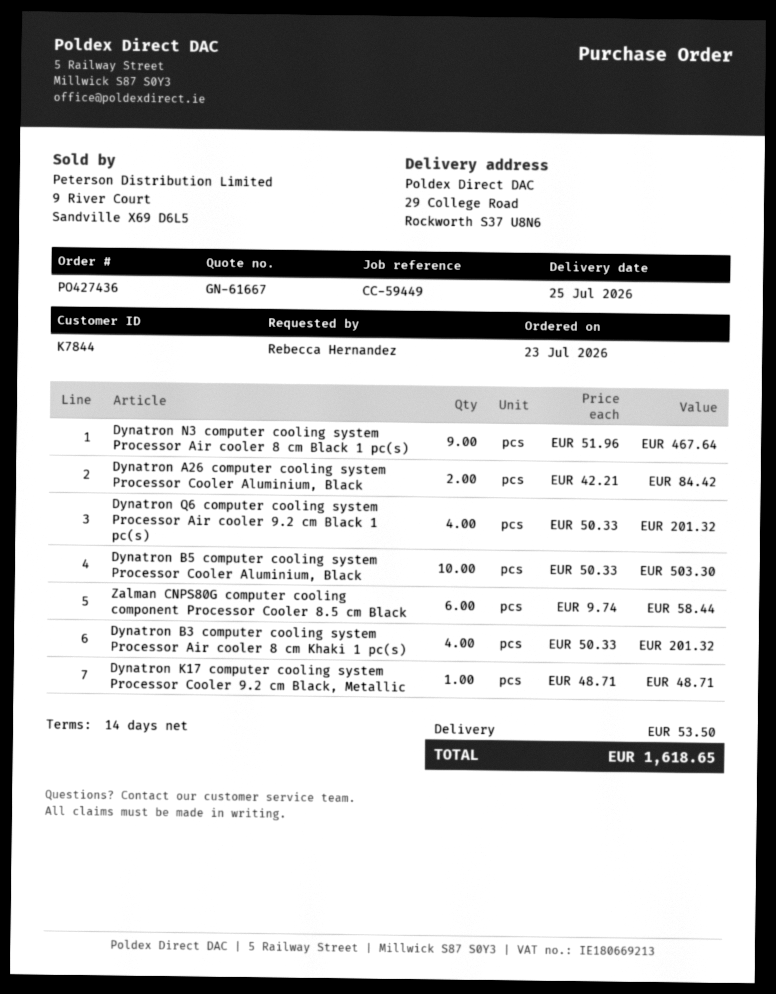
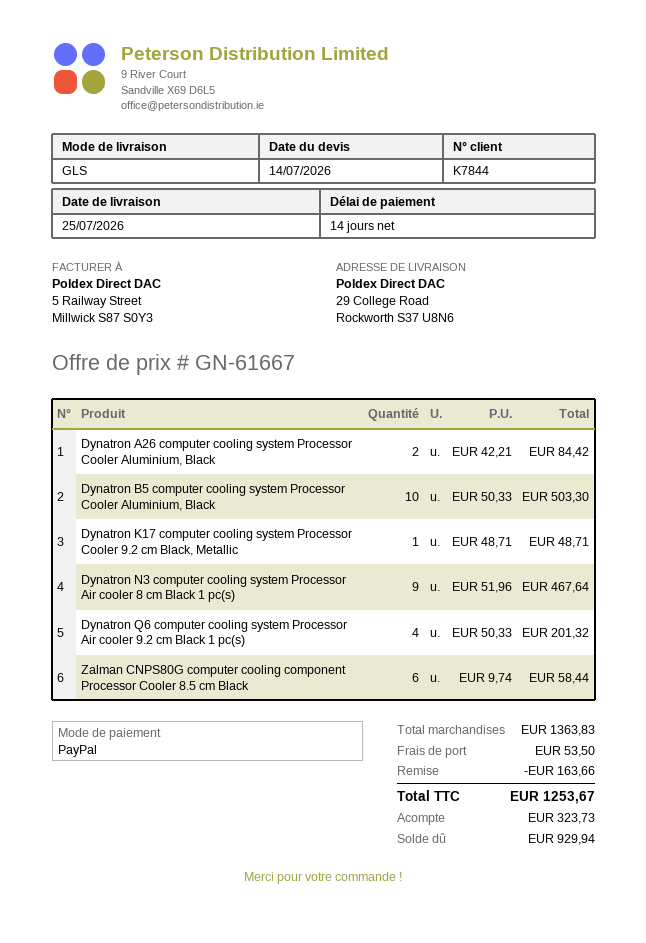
Dynatron B3 computer cooling system Processor Air cooler 8 cm Khaki 1 pc(s): 4 x 50.33 = 201.32 -> none
discount: none -> 163.66
total: 1618.65 -> 1253.67

